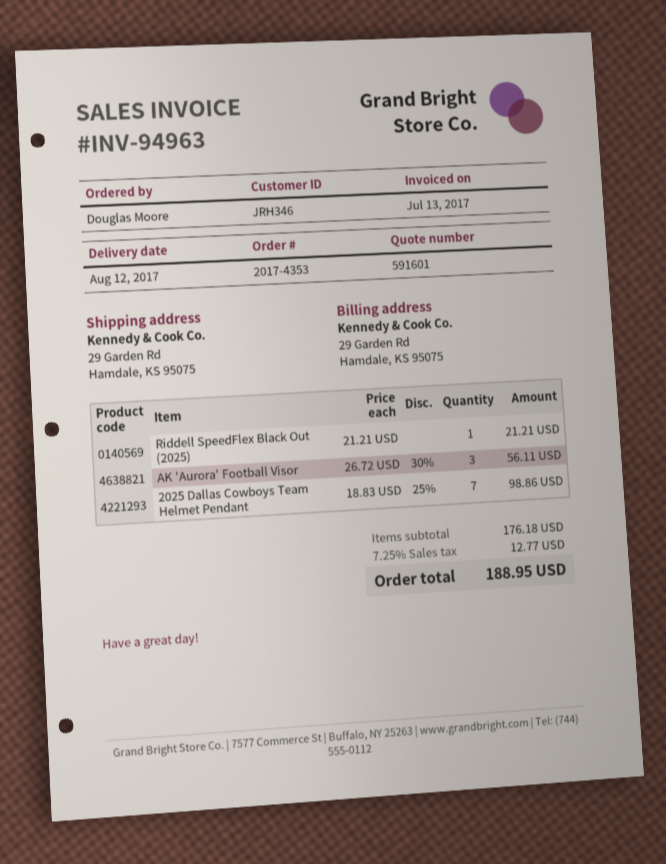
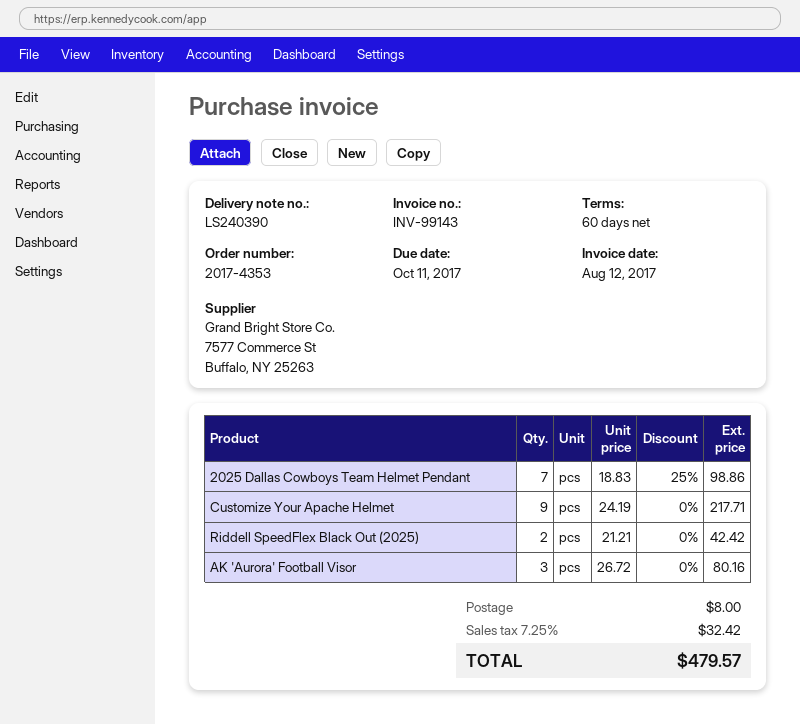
invoice number: INV-94963 -> INV-99143
invoice date: 2017-07-13 -> 2017-08-12
Riddell SpeedFlex Black Out (2025): 1 x 21.21 = 21.21 -> 2 x 21.21 = 42.42
AK 'Aurora' Football Visor: 3 x 26.72 - 30% = 56.11 -> 3 x 26.72 = 80.16
Customize Your Apache Helmet: none -> 9 x 24.19 = 217.71
shipping: none -> 8.00
tax: 7.25% = 12.77 -> 7.25% = 32.42
total: 188.95 -> 479.57

